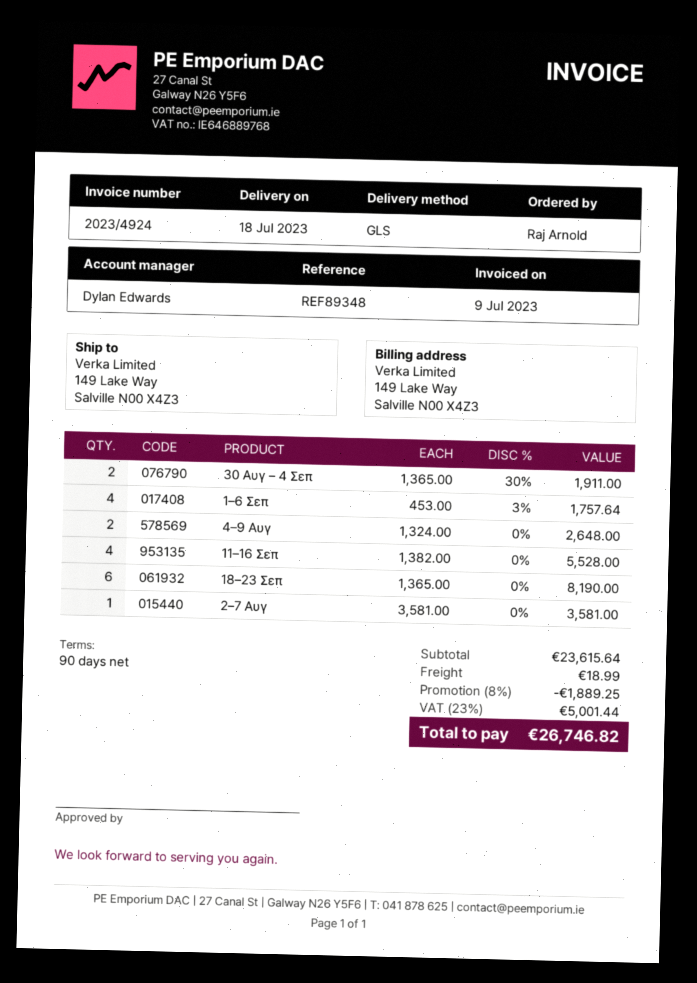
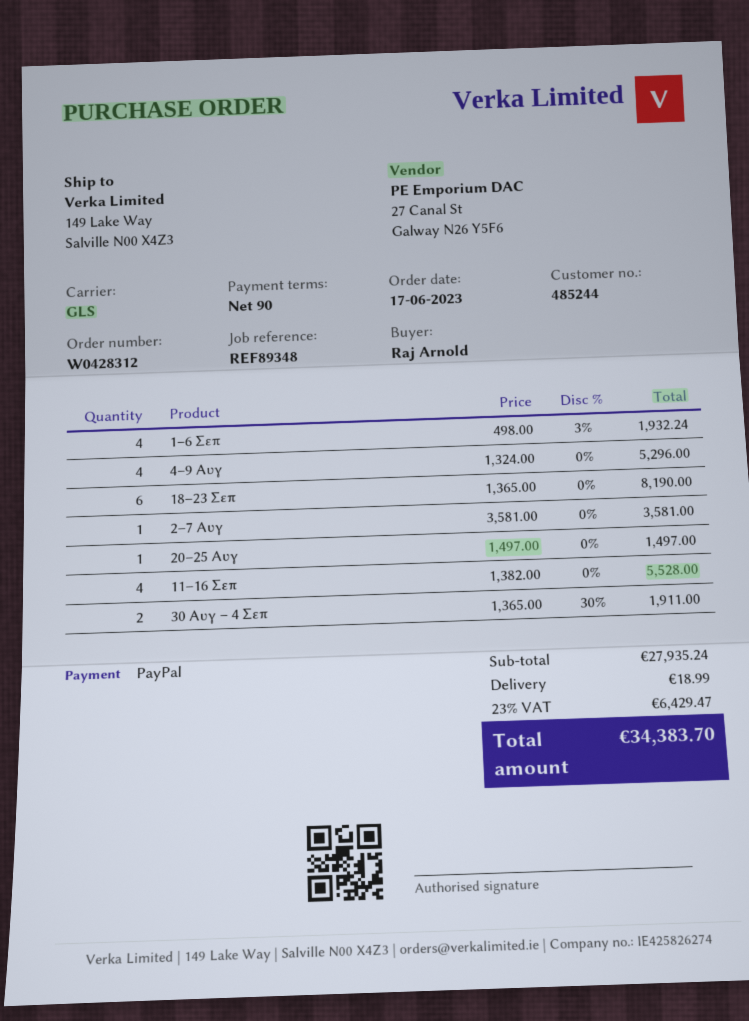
1–6 Σεπ: 4 x 453.00 - 3% = 1757.64 -> 4 x 498.00 - 3% = 1932.24
4–9 Αυγ: 2 x 1324.00 = 2648.00 -> 4 x 1324.00 = 5296.00
20–25 Αυγ: none -> 1 x 1497.00 = 1497.00
subtotal: 23615.64 -> 27935.24
discount: 8% = 1889.25 -> none
tax: 23% = 5001.44 -> 23% = 6429.47
total: 26746.82 -> 34383.70

